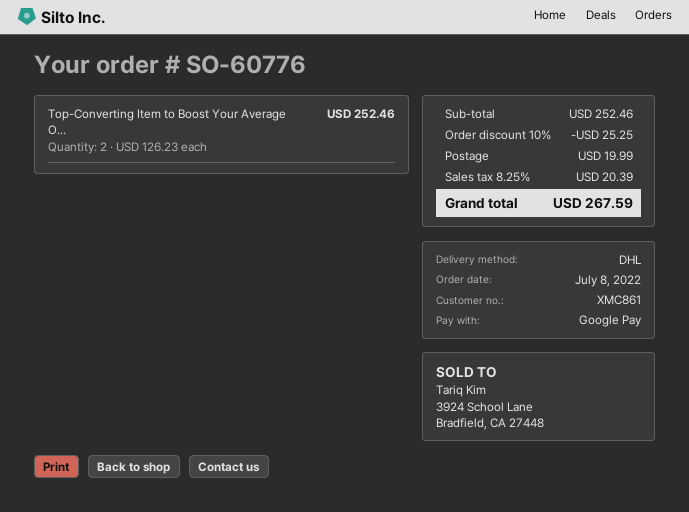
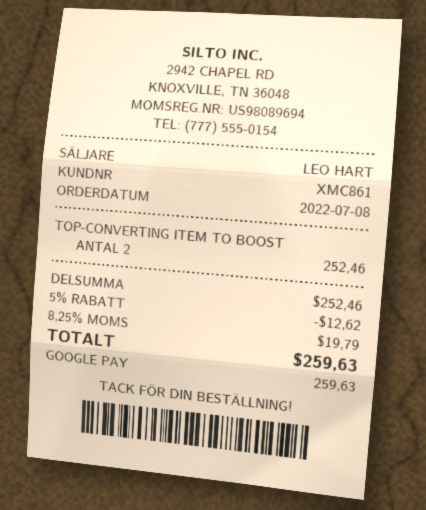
discount: 10% = 25.25 -> 5% = 12.62
shipping: 19.99 -> none
tax: 8.25% = 20.39 -> 8.25% = 19.79
total: 267.59 -> 259.63

